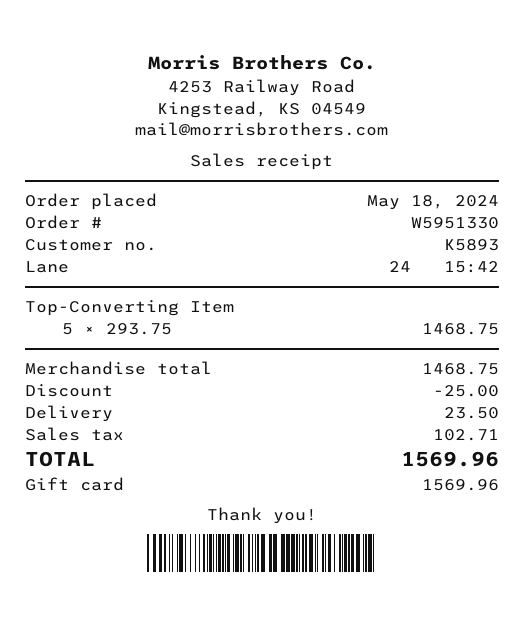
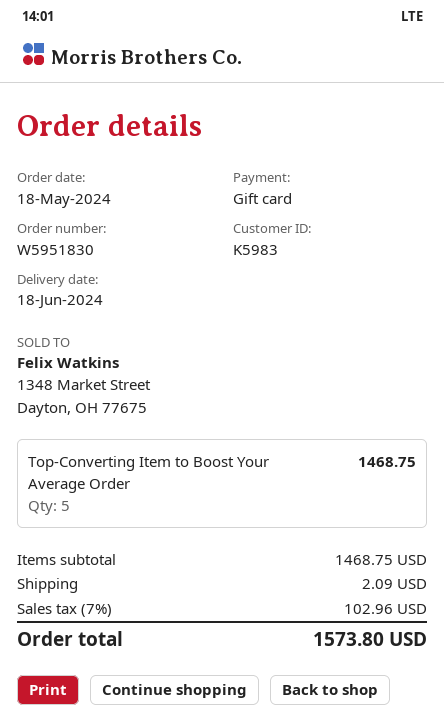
order number: W5951330 -> W5951830
customer number: K5893 -> K5983
discount: 25.00 -> none
shipping: 23.50 -> 2.09
tax: 102.71 -> 102.96
total: 1569.96 -> 1573.80

